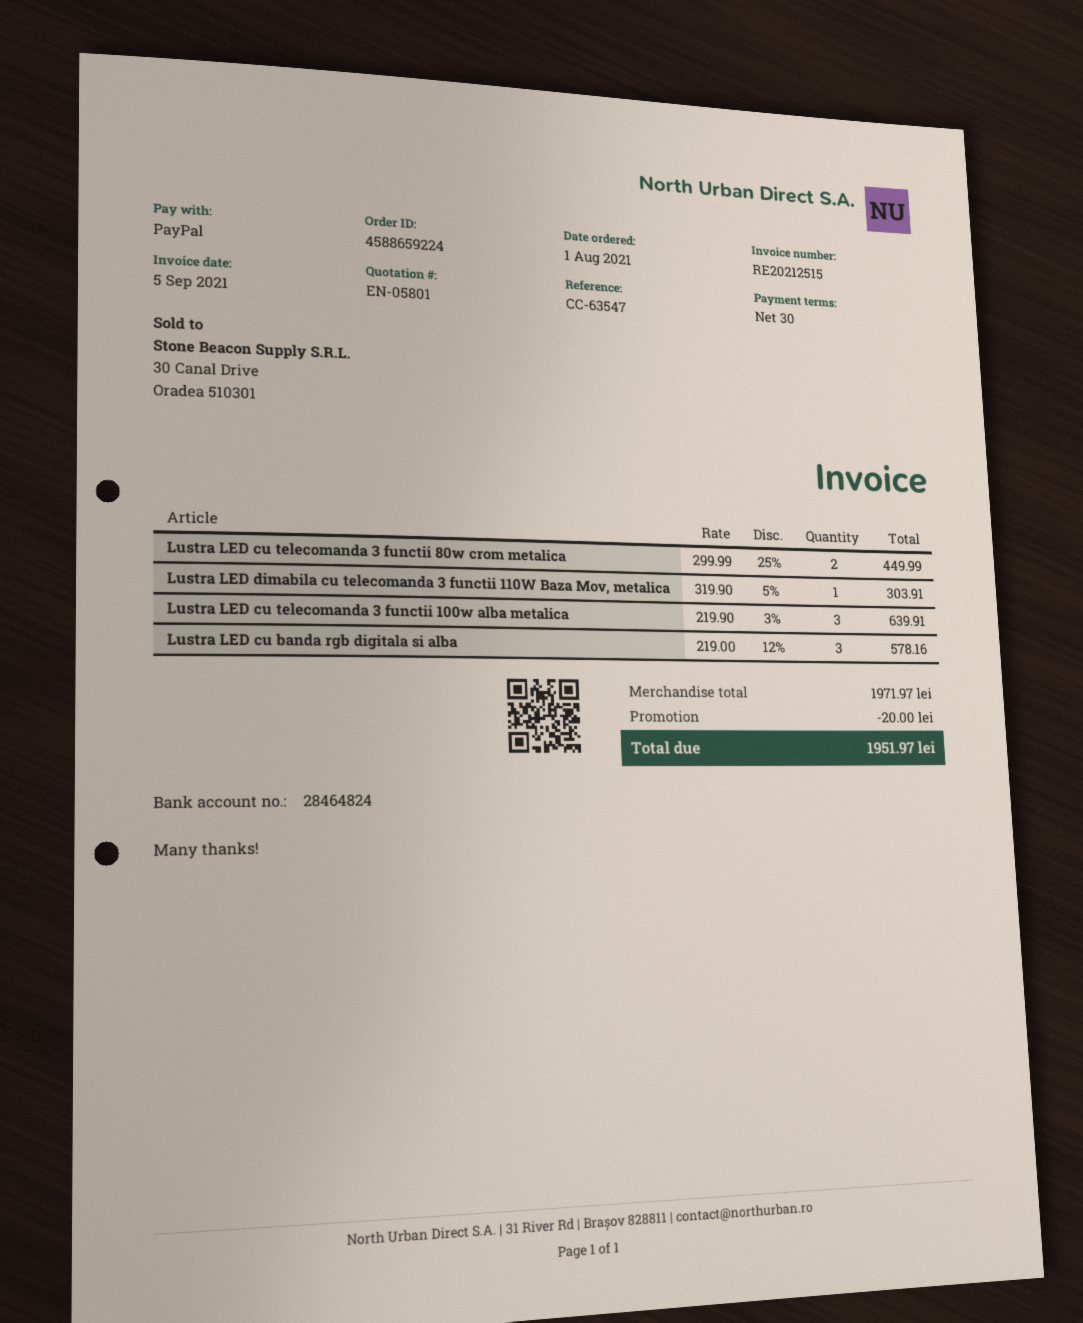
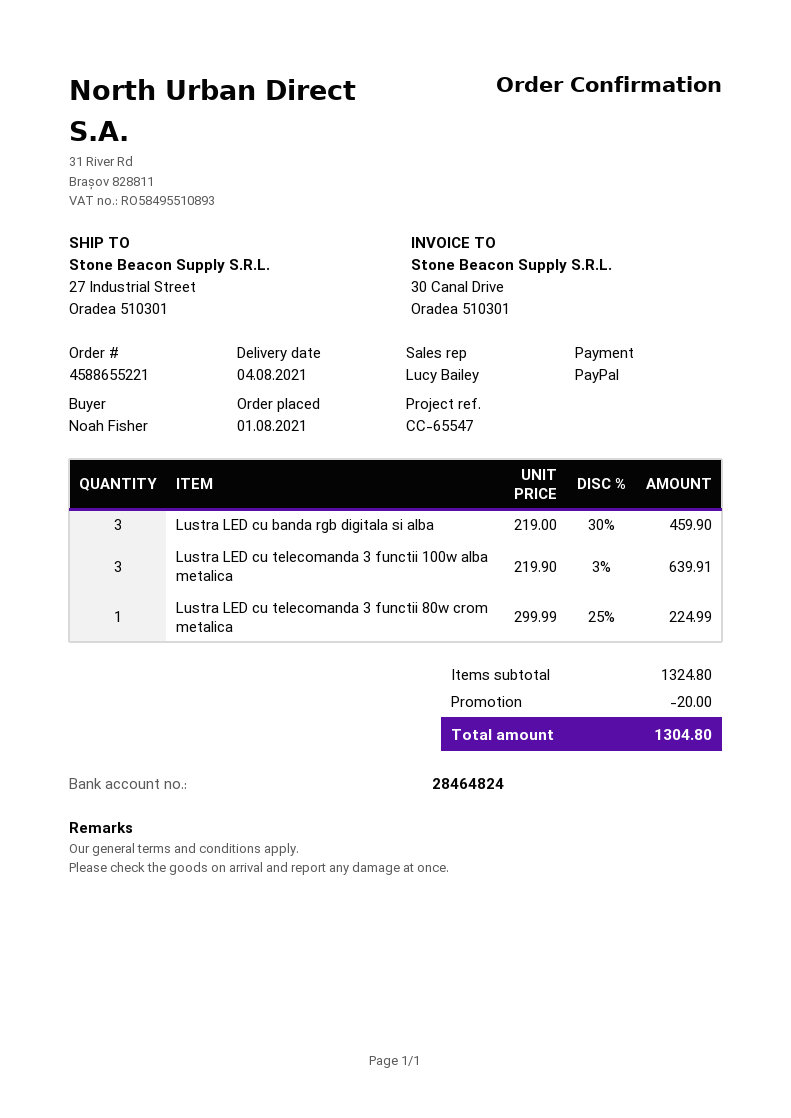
order number: 4588659224 -> 4588655221
reference: CC-63547 -> CC-65547
Lustra LED cu telecomanda 3 functii 80w crom metalica: 2 x 299.99 - 25% = 449.99 -> 1 x 299.99 - 25% = 224.99
Lustra LED dimabila cu telecomanda 3 functii 110W Baza Mov, metalica: 1 x 319.90 - 5% = 303.91 -> none
Lustra LED cu banda rgb digitala si alba: 3 x 219.00 - 12% = 578.16 -> 3 x 219.00 - 30% = 459.90
subtotal: 1971.97 -> 1324.80
total: 1951.97 -> 1304.80

